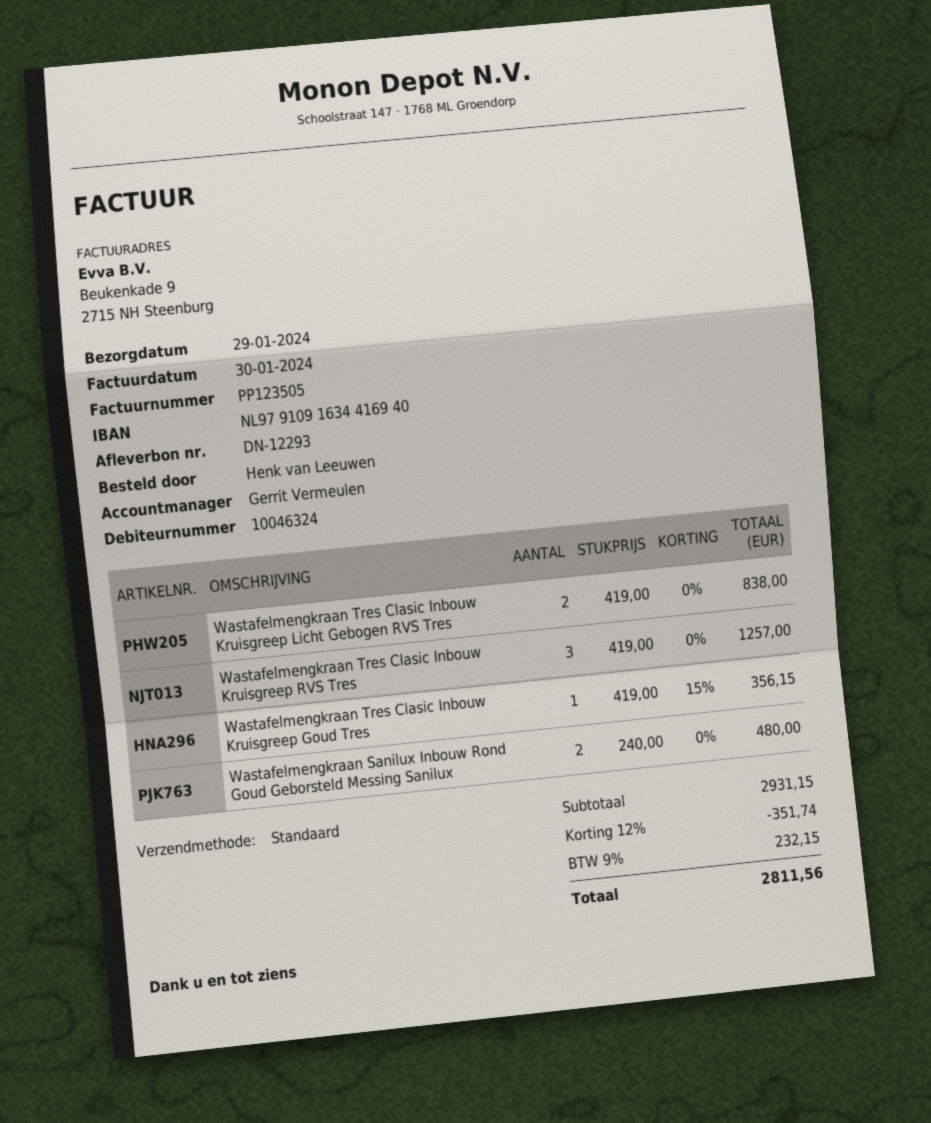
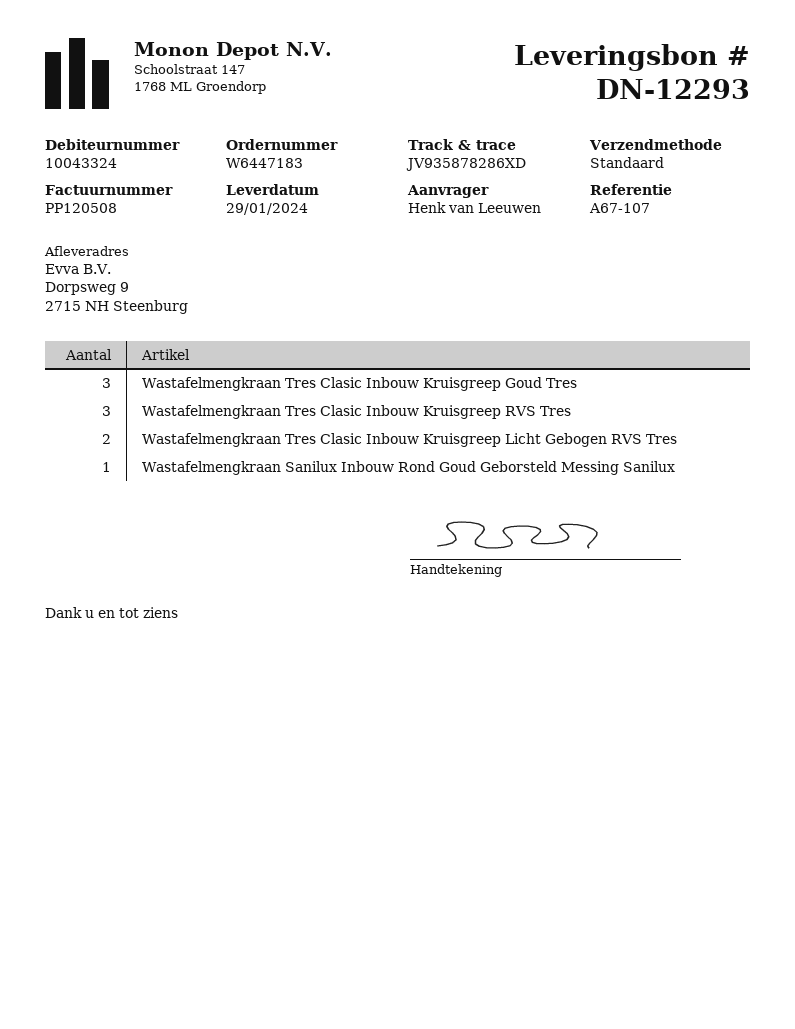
invoice number: PP123505 -> PP120508
customer number: 10046324 -> 10043324
Wastafelmengkraan Tres Clasic Inbouw Kruisgreep Goud Tres: 1 -> 3
Wastafelmengkraan Sanilux Inbouw Rond Goud Geborsteld Messing Sanilux: 2 -> 1

